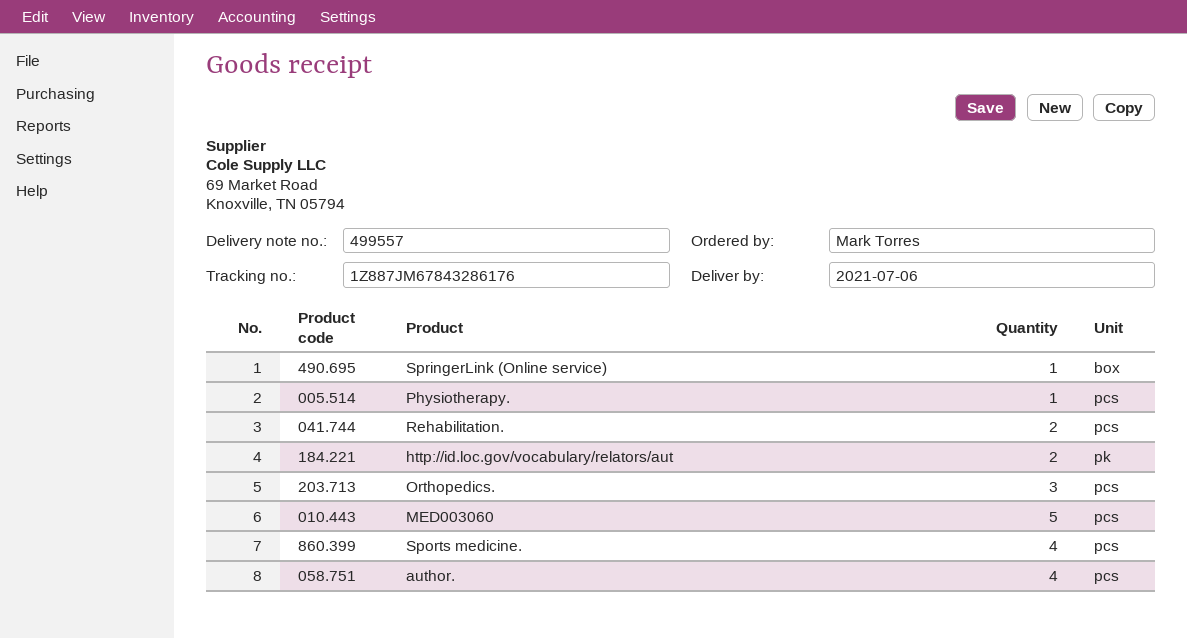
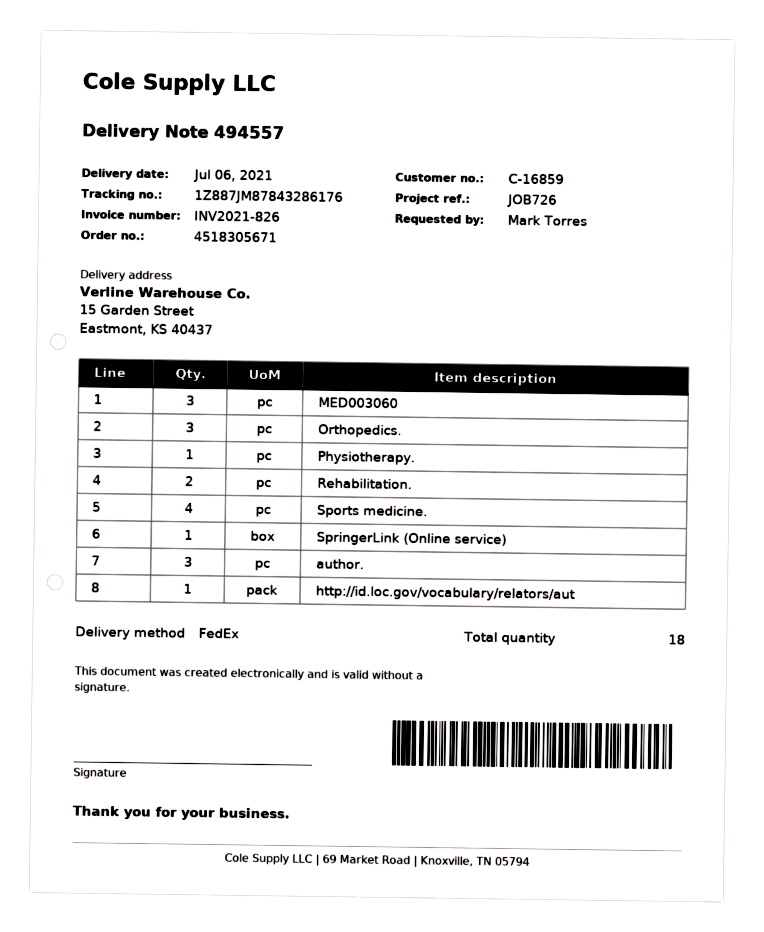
delivery note number: 499557 -> 494557
tracking number: 1Z887JM67843286176 -> 1Z887JM87843286176
http://id.loc.gov/vocabulary/relators/aut: 2 -> 1
MED003060: 5 -> 3
author.: 4 -> 3

